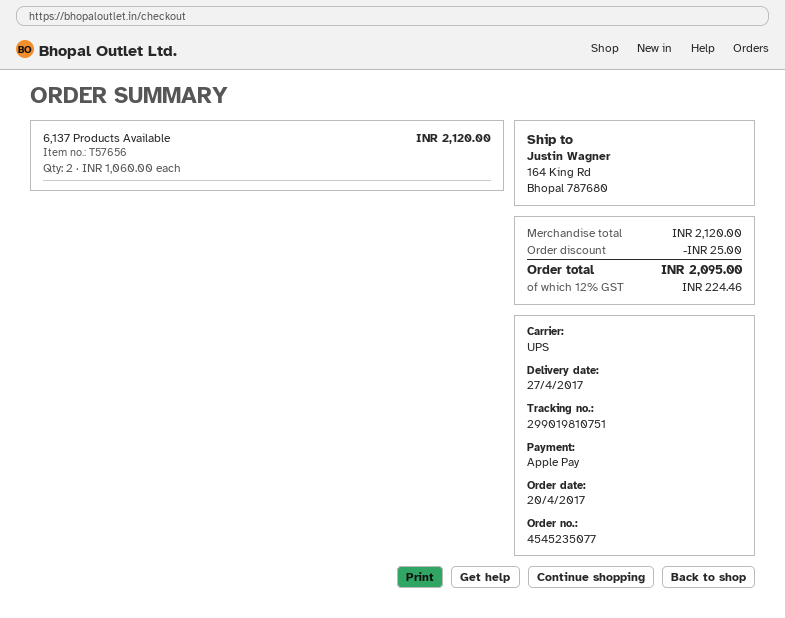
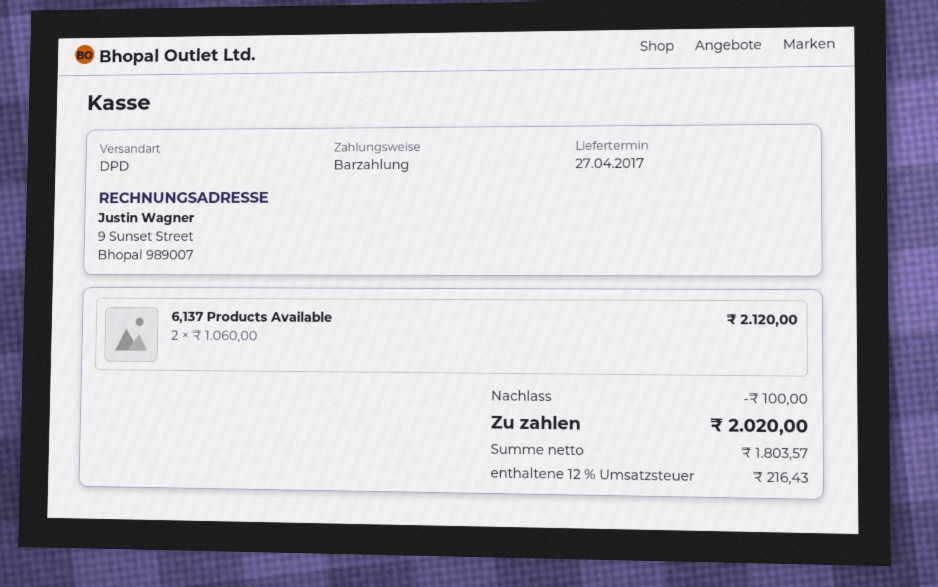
payment method: Apple Pay -> cash
shipping method: UPS -> DPD
discount: 25.00 -> 100.00
tax: 12% = 224.46 -> 12% = 216.43
total: 2095.00 -> 2020.00

